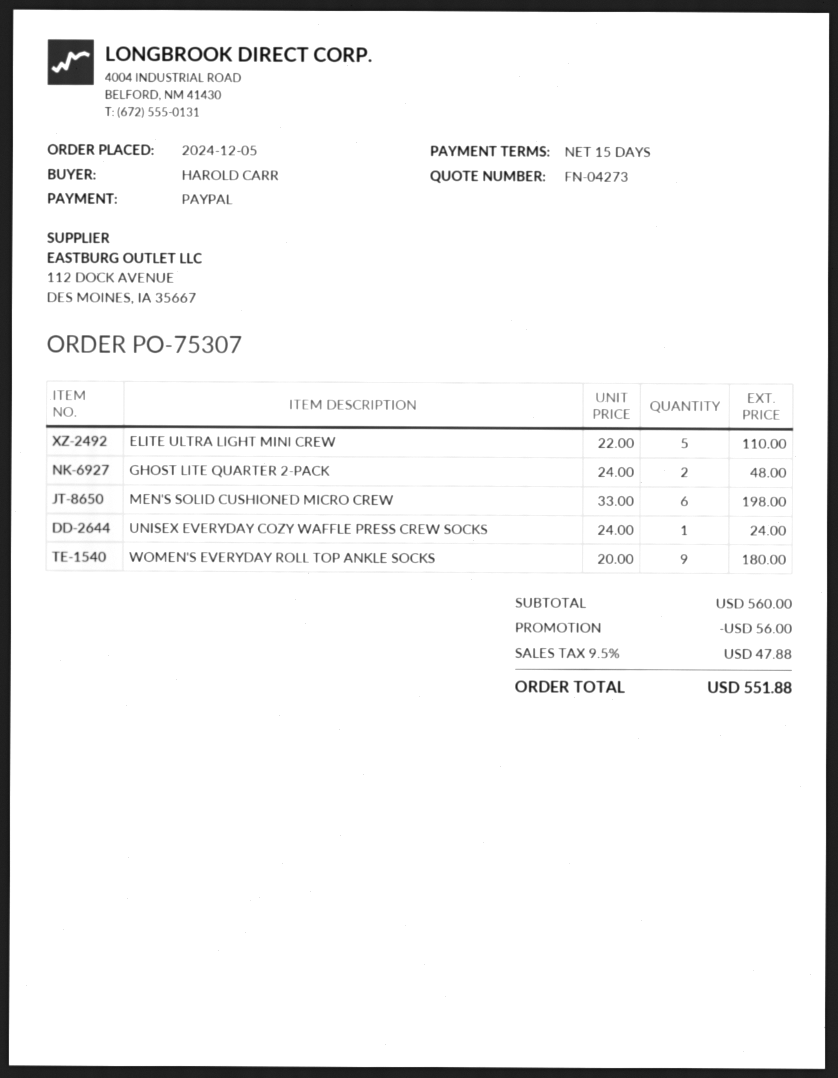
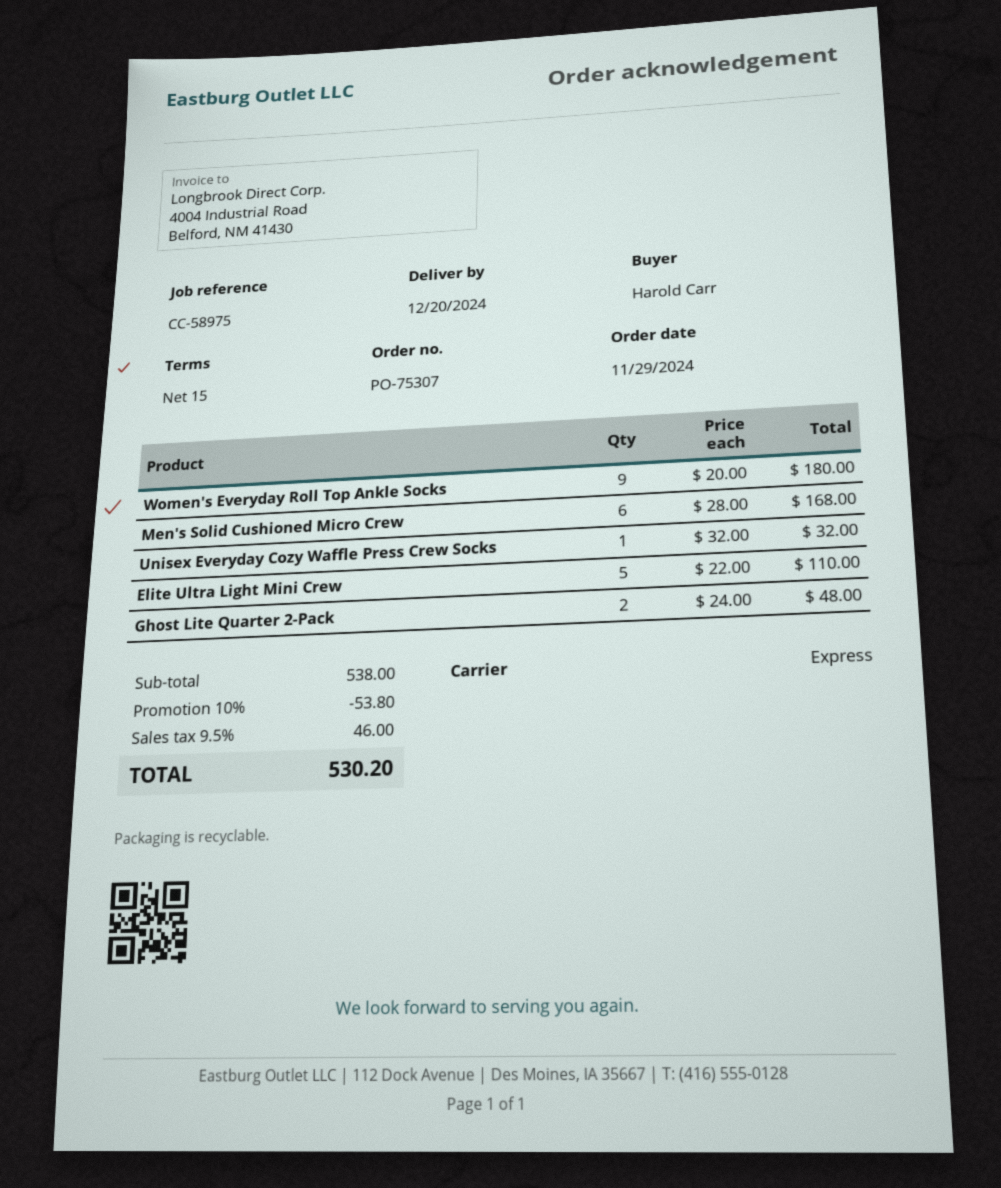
order date: 2024-12-05 -> 2024-11-29
MEN'S SOLID CUSHIONED MICRO CREW: 6 x 33.00 = 198.00 -> 6 x 28.00 = 168.00
UNISEX EVERYDAY COZY WAFFLE PRESS CREW SOCKS: 1 x 24.00 = 24.00 -> 1 x 32.00 = 32.00
subtotal: 560.00 -> 538.00
discount: 56.00 -> 53.80
tax: 9.5% = 47.88 -> 9.5% = 46.00
total: 551.88 -> 530.20

